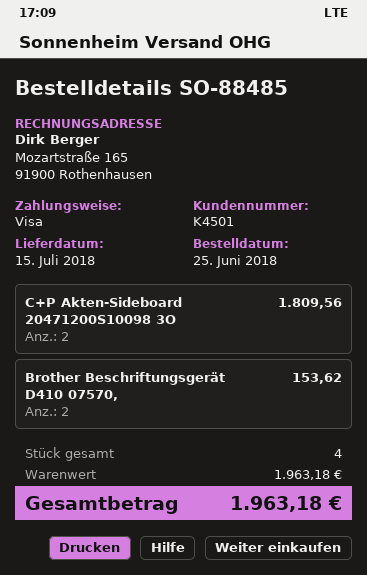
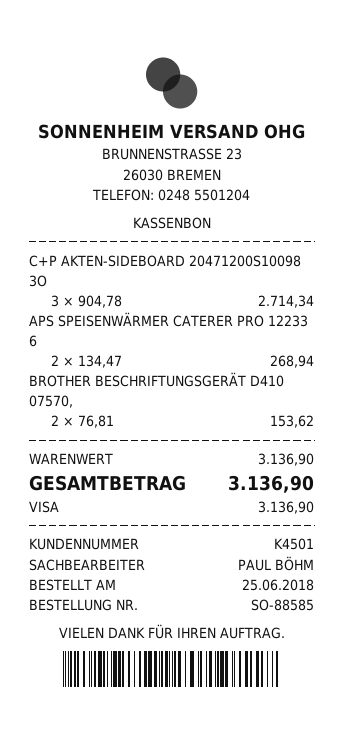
order number: SO-88485 -> SO-88585
C+P Akten-Sideboard 20471200S10098 3O: 2 for 1809.56 -> 3 for 2714.34
APS SPEISENWÄRMER CATERER PRO 12233 6: none -> 2 for 268.94
subtotal: 1963.18 -> 3136.90
total: 1963.18 -> 3136.90

